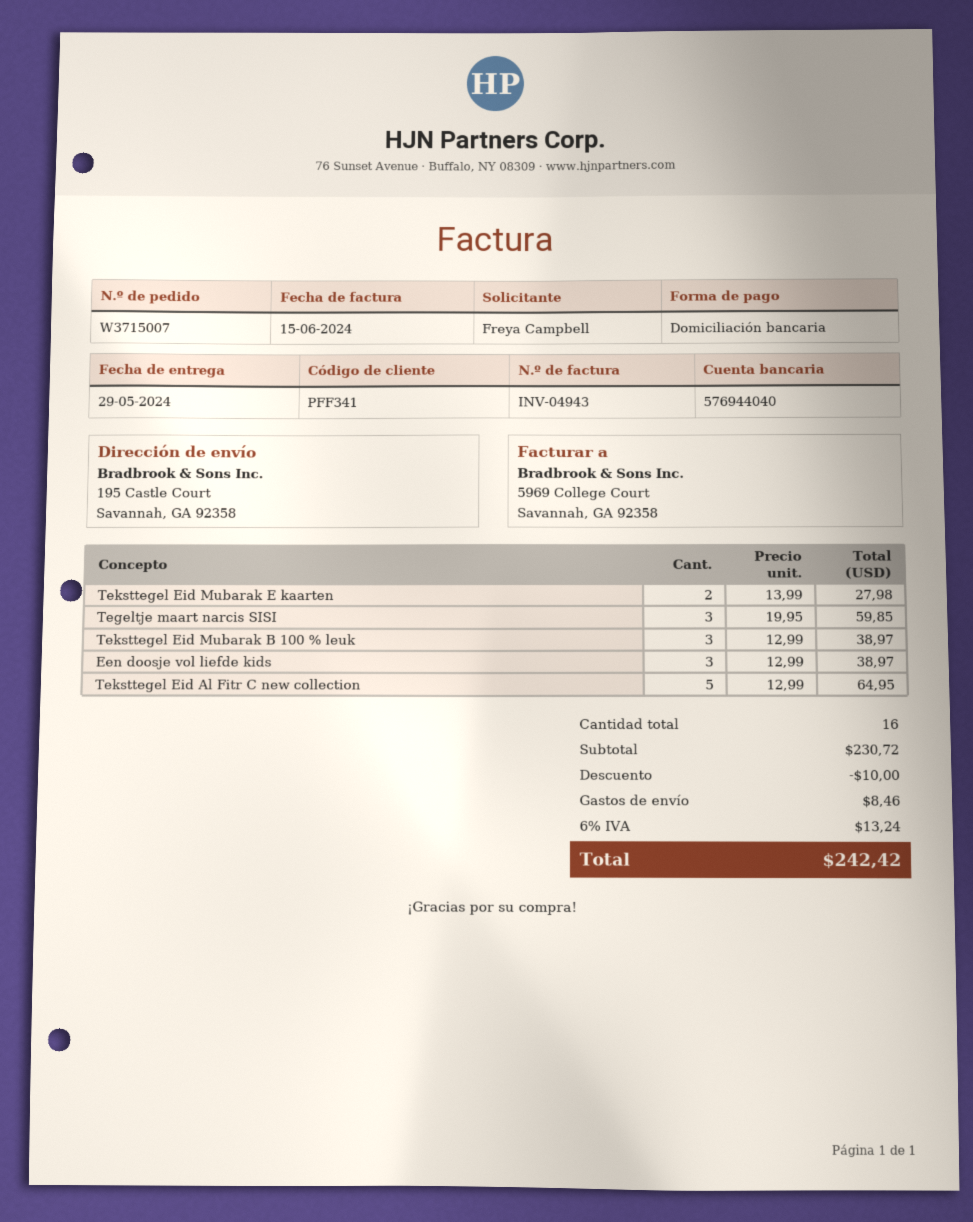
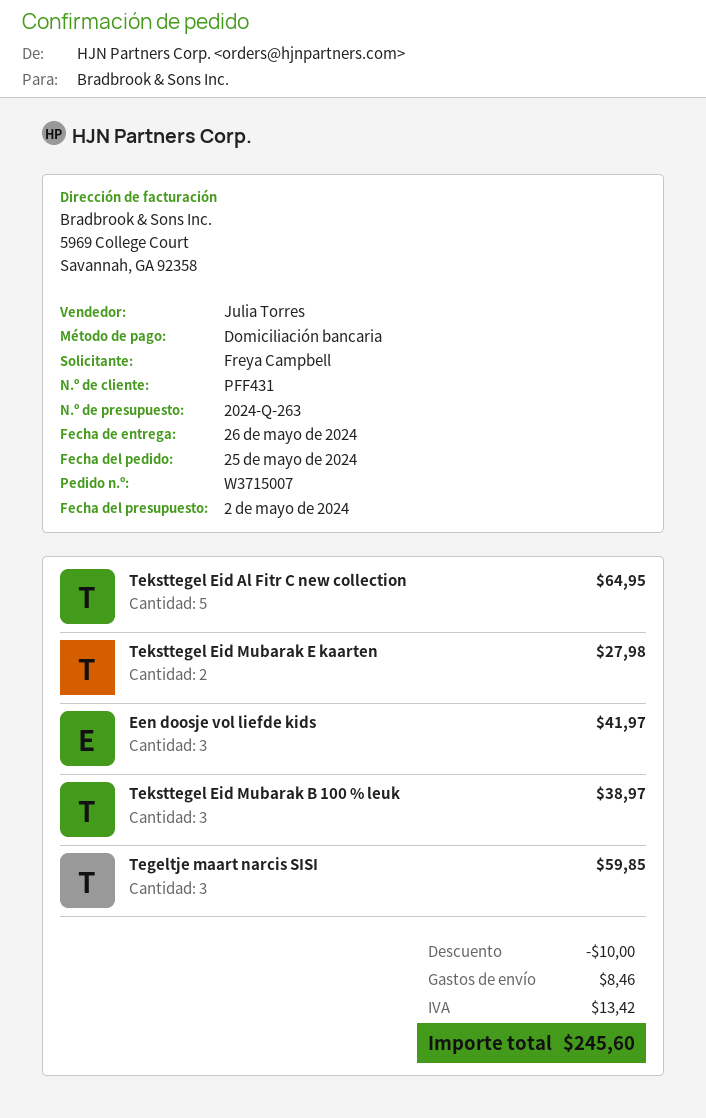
delivery date: 2024-05-29 -> 2024-05-26
customer number: PFF341 -> PFF431
Een doosje vol liefde kids: 3 for 38.97 -> 3 for 41.97
tax: 13.24 -> 13.42
total: 242.42 -> 245.60

